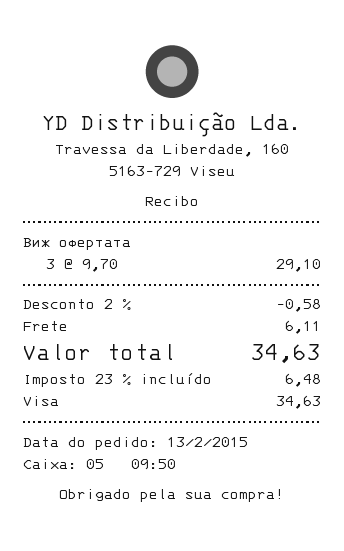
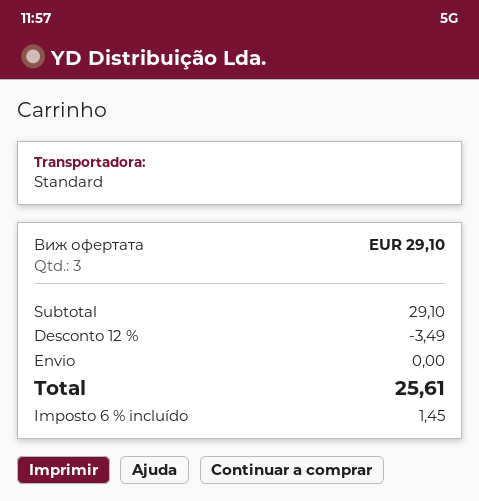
discount: 2% = 0.58 -> 12% = 3.49
shipping: 6.11 -> 0.00
tax: 23% = 6.48 -> 6% = 1.45
total: 34.63 -> 25.61

